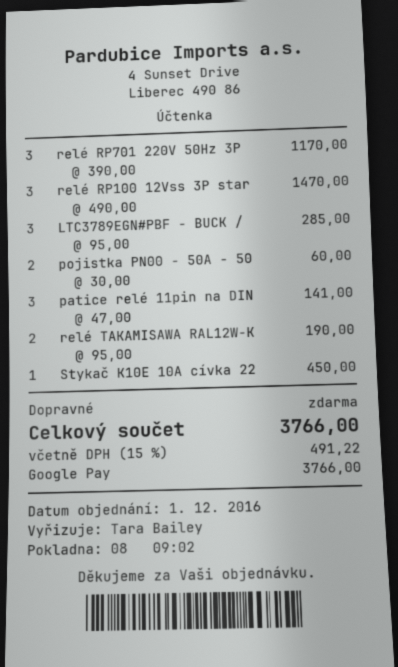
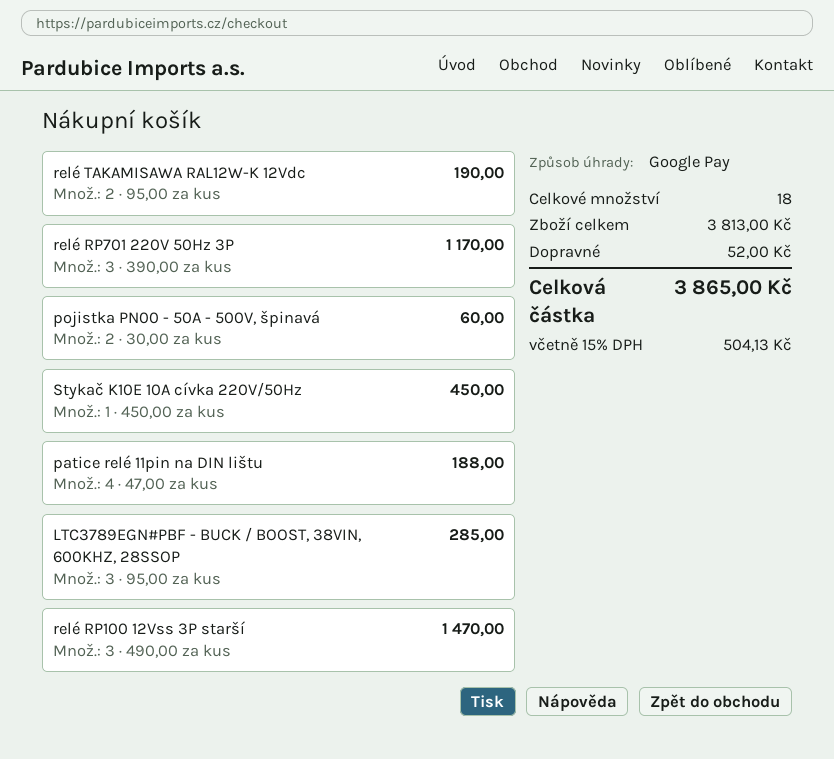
patice relé 11pin na DIN: 3 x 47.00 = 141.00 -> 4 x 47.00 = 188.00
shipping: 0.00 -> 52.00
tax: 15% = 491.22 -> 15% = 504.13
total: 3766.00 -> 3865.00

